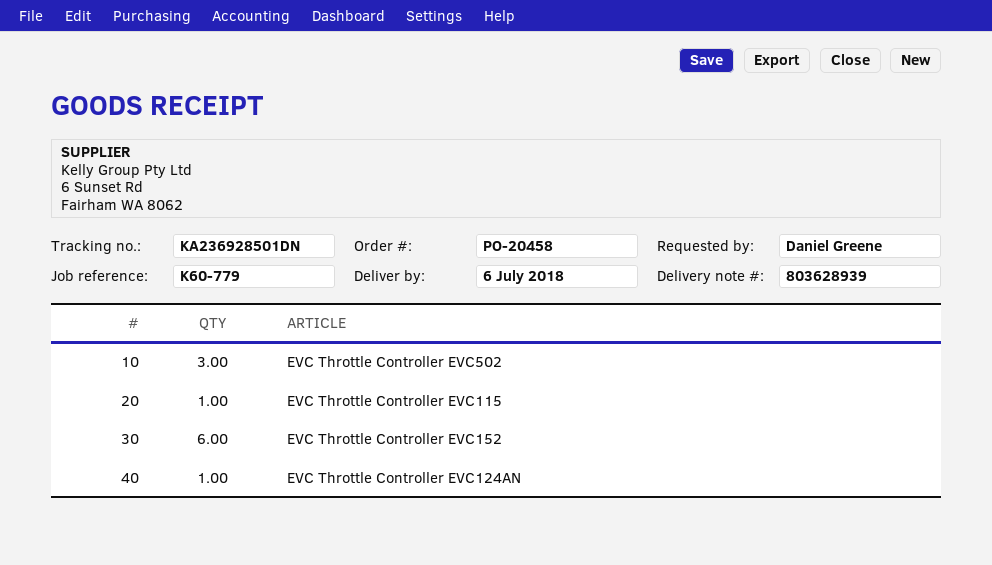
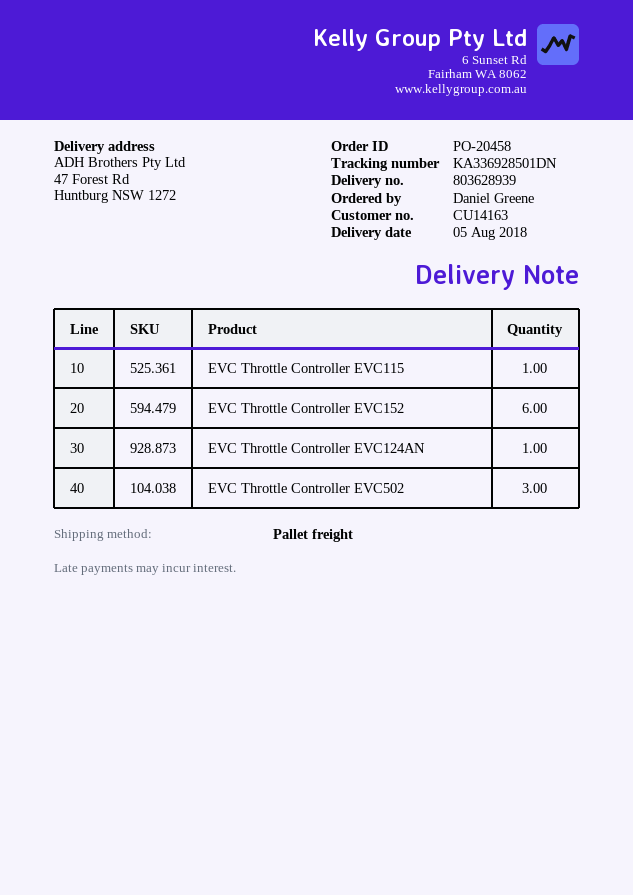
delivery date: 2018-07-06 -> 2018-08-05
tracking number: KA236928501DN -> KA336928501DN

